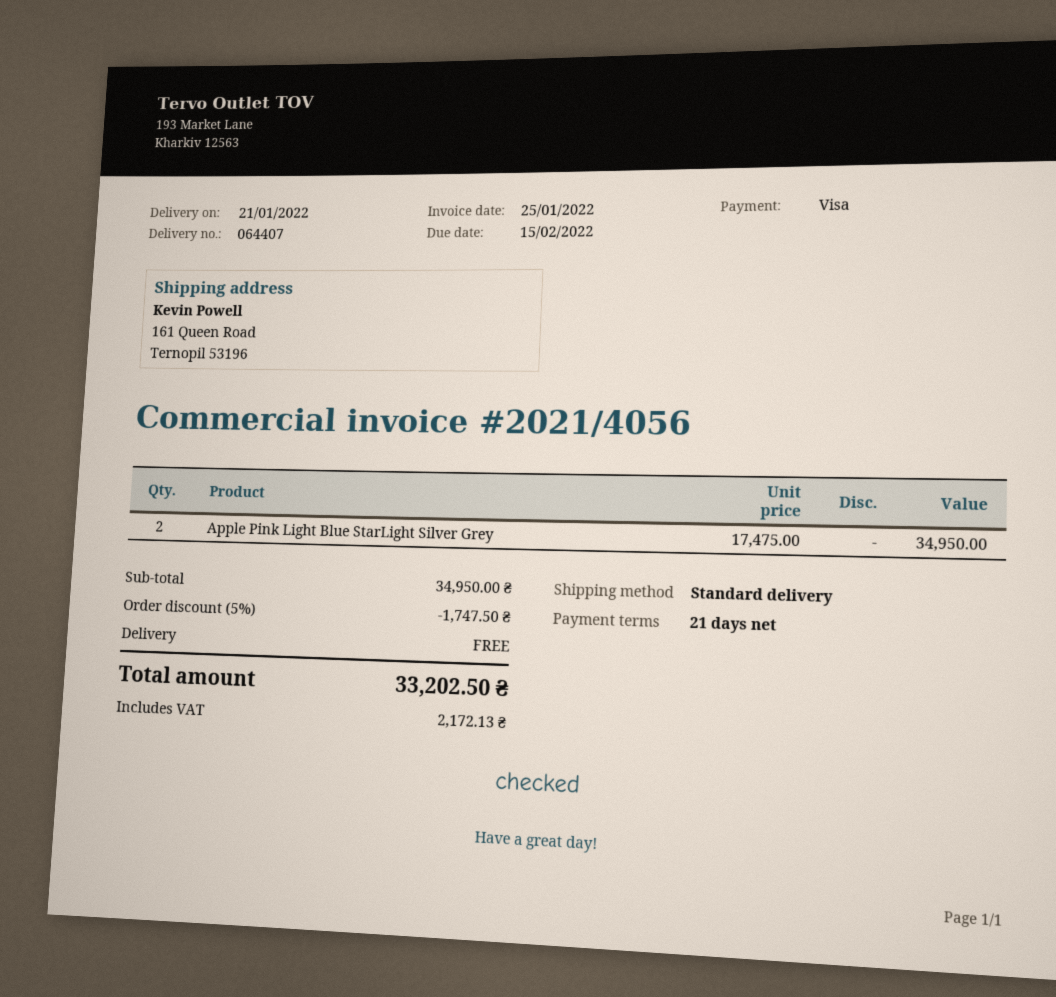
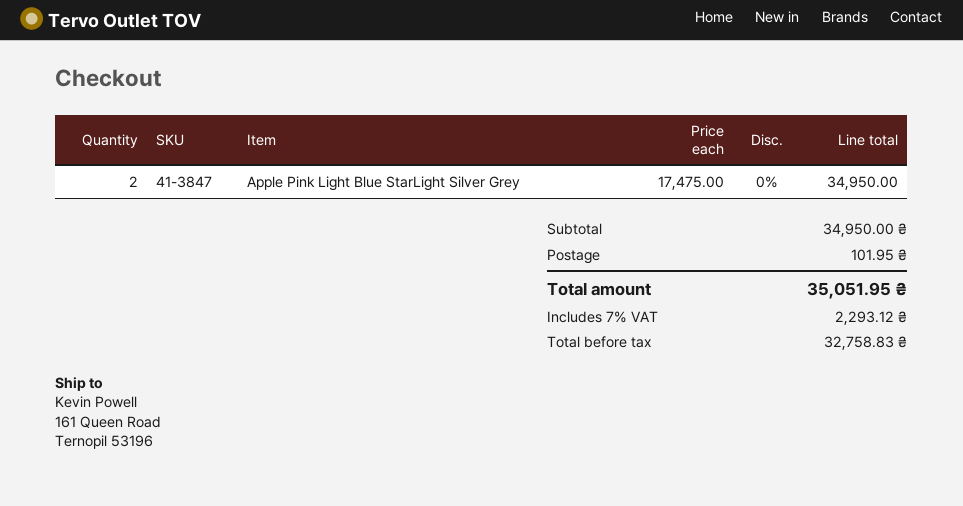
discount: 5% = 1747.50 -> none
shipping: 0.00 -> 101.95
tax: 2172.13 -> 2293.12
total: 33202.50 -> 35051.95

